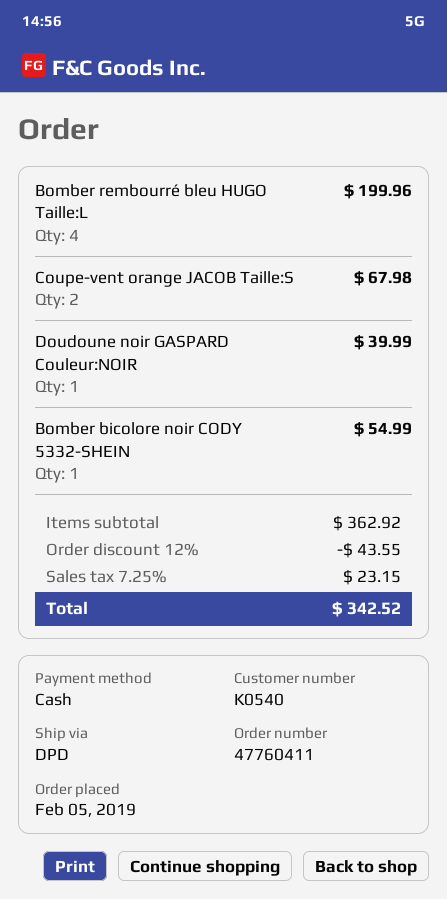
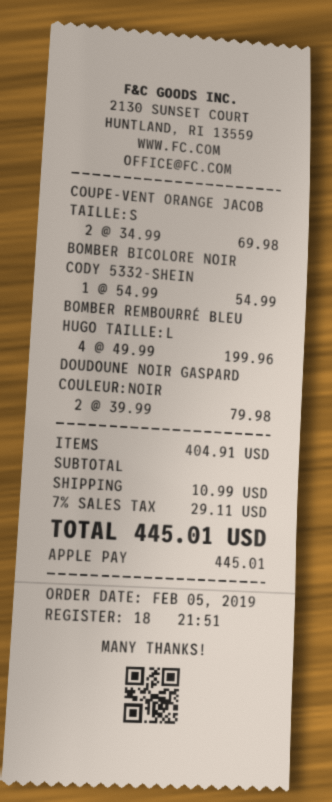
payment method: cash -> Apple Pay
Coupe-vent orange JACOB Taille:S: 2 for 67.98 -> 2 for 69.98
Doudoune noir GASPARD Couleur:NOIR: 1 for 39.99 -> 2 for 79.98
subtotal: 362.92 -> 404.91
discount: 12% = 43.55 -> none
shipping: none -> 10.99
tax: 7.25% = 23.15 -> 7% = 29.11
total: 342.52 -> 445.01

